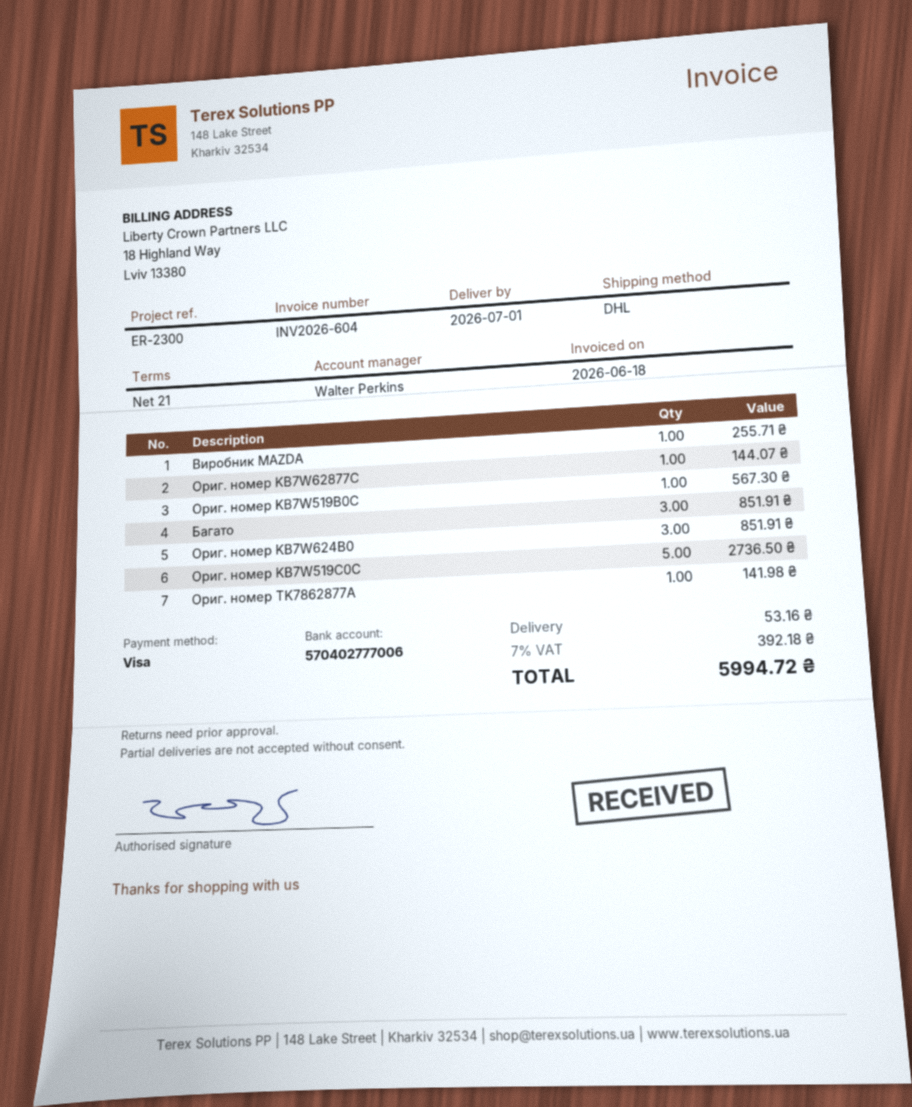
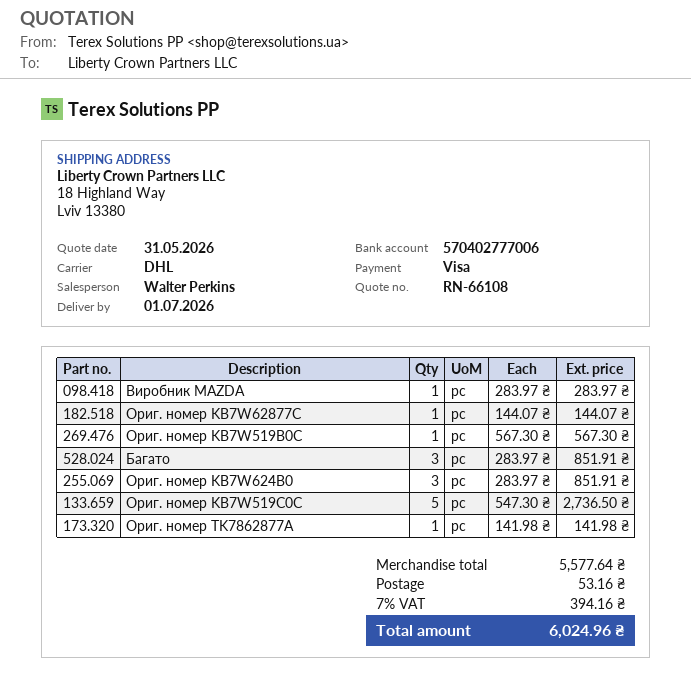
Виробник MAZDA: 1 for 255.71 -> 1 for 283.97
tax: 7% = 392.18 -> 7% = 394.16
total: 5994.72 -> 6024.96

